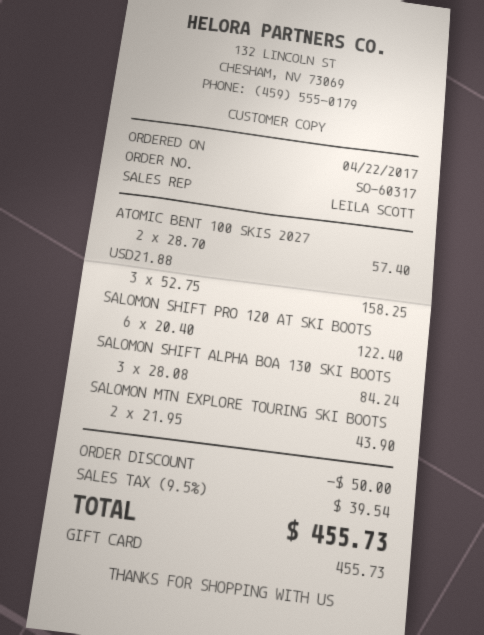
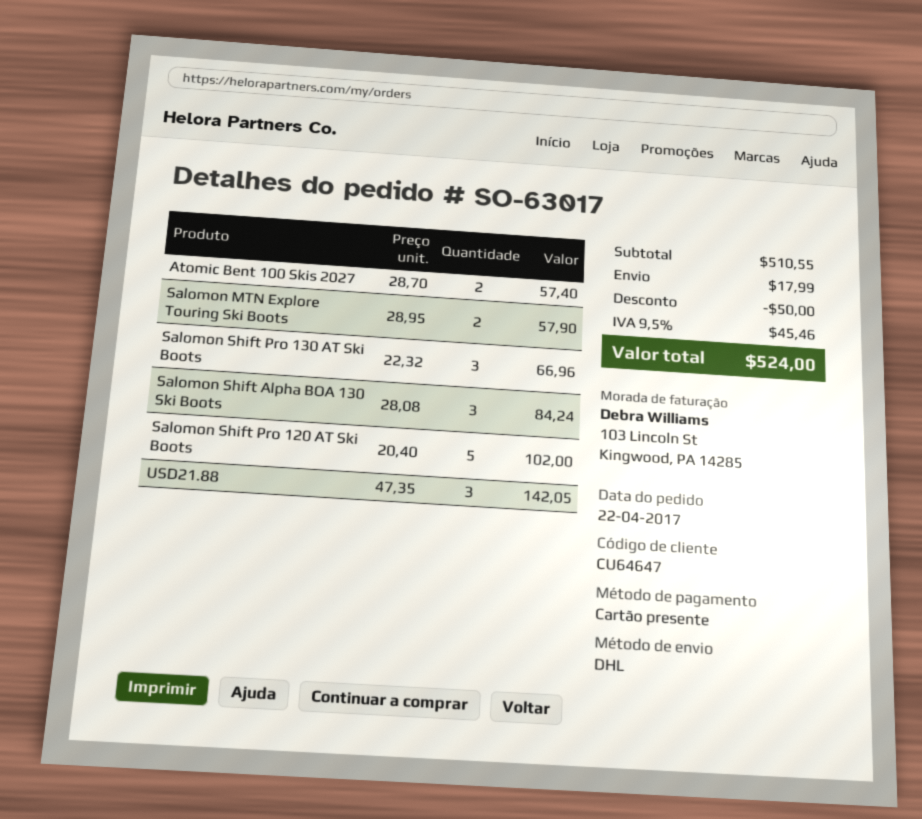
order number: SO-60317 -> SO-63017
USD21.88: 3 x 52.75 = 158.25 -> 3 x 47.35 = 142.05
SALOMON SHIFT PRO 120 AT SKI BOOTS: 6 x 20.40 = 122.40 -> 5 x 20.40 = 102.00
SALOMON MTN EXPLORE TOURING SKI BOOTS: 2 x 21.95 = 43.90 -> 2 x 28.95 = 57.90
Salomon Shift Pro 130 AT Ski Boots: none -> 3 x 22.32 = 66.96
shipping: none -> 17.99
tax: 9.5% = 39.54 -> 9.5% = 45.46
total: 455.73 -> 524.00

